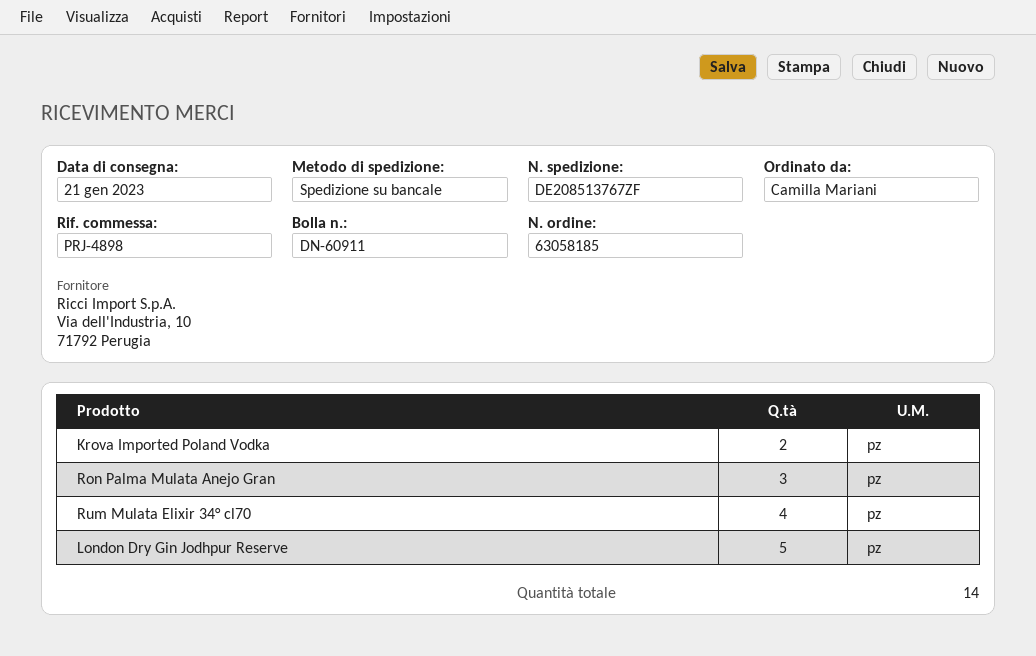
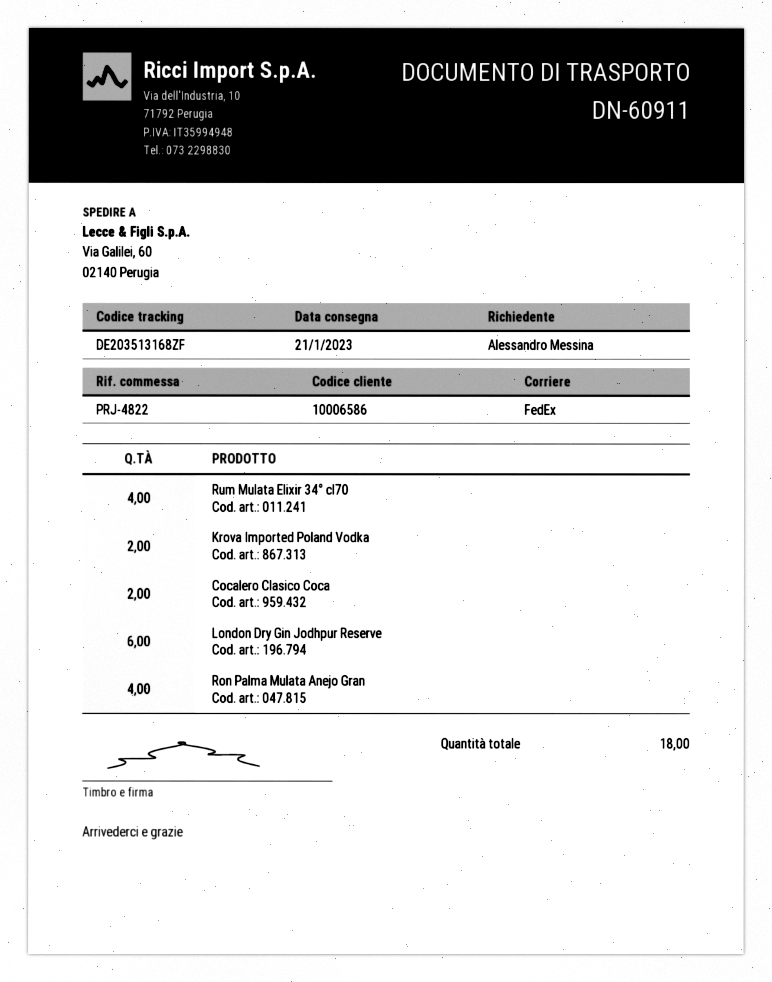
reference: PRJ-4898 -> PRJ-4822
ordered by: Camilla Mariani -> Alessandro Messina
shipping method: pallet freight -> FedEx
tracking number: DE208513767ZF -> DE203513168ZF
Ron Palma Mulata Anejo Gran: 3 -> 4
London Dry Gin Jodhpur Reserve: 5 -> 6
Cocalero Clasico Coca: none -> 2
total quantity: 14 -> 18

